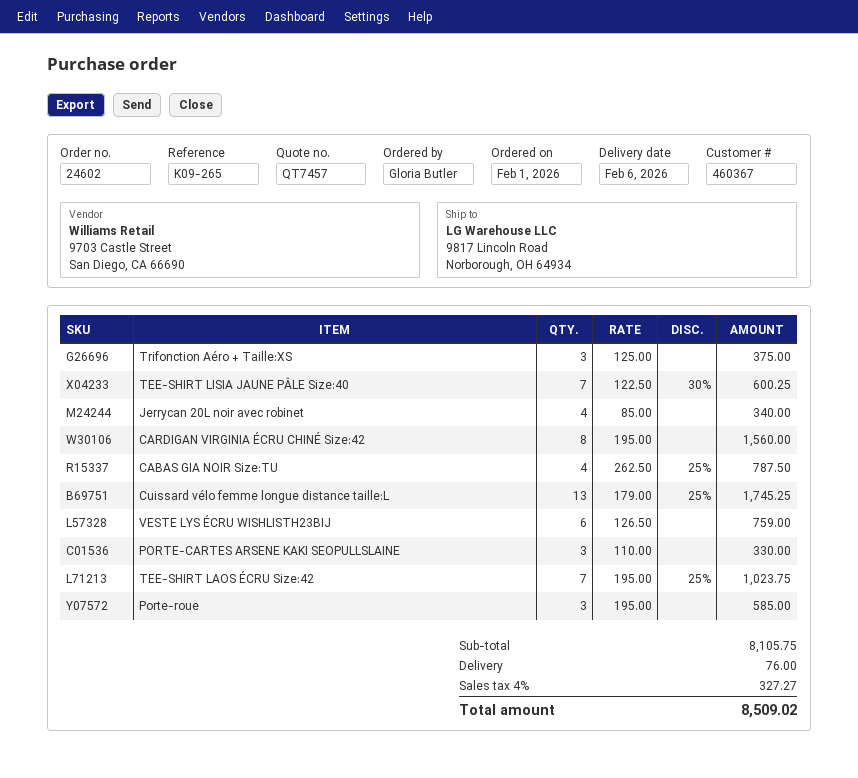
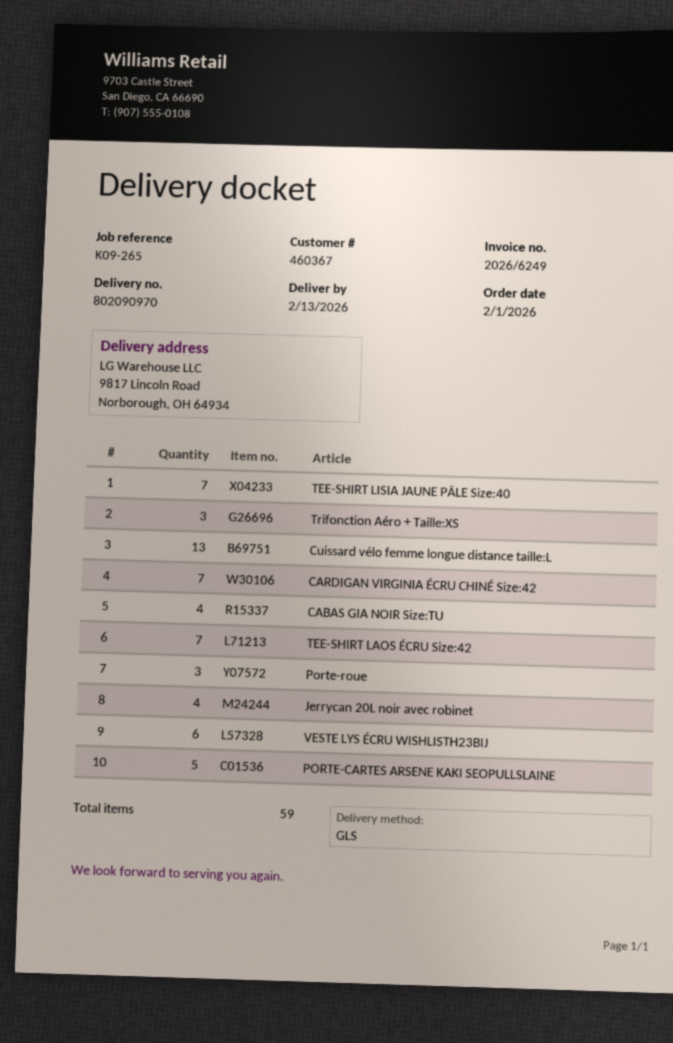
delivery date: 2026-02-06 -> 2026-02-13
CARDIGAN VIRGINIA ÉCRU CHINÉ Size:42: 8 -> 7
PORTE-CARTES ARSENE KAKI SEOPULLSLAINE: 3 -> 5

